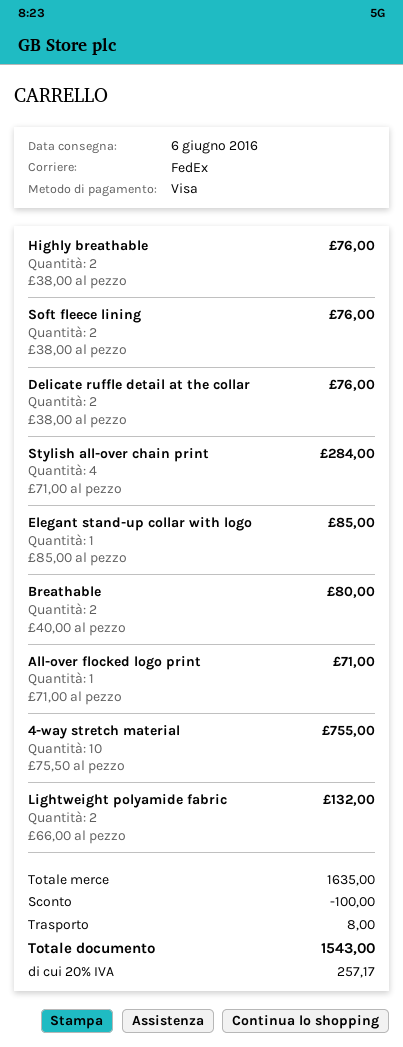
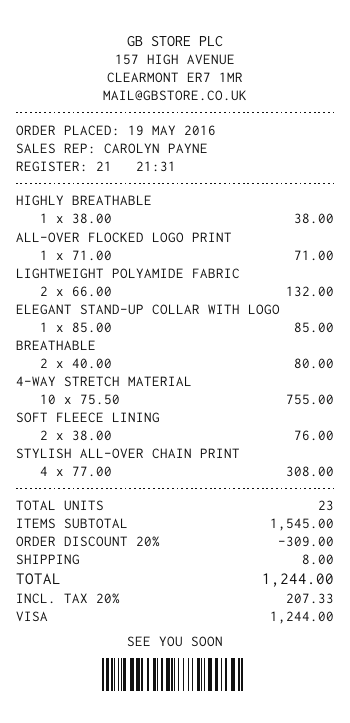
Highly breathable: 2 x 38.00 = 76.00 -> 1 x 38.00 = 38.00
Delicate ruffle detail at the collar: 2 x 38.00 = 76.00 -> none
Stylish all-over chain print: 4 x 71.00 = 284.00 -> 4 x 77.00 = 308.00
subtotal: 1635.00 -> 1545.00
discount: 100.00 -> 309.00
tax: 20% = 257.17 -> 20% = 207.33
total: 1543.00 -> 1244.00

